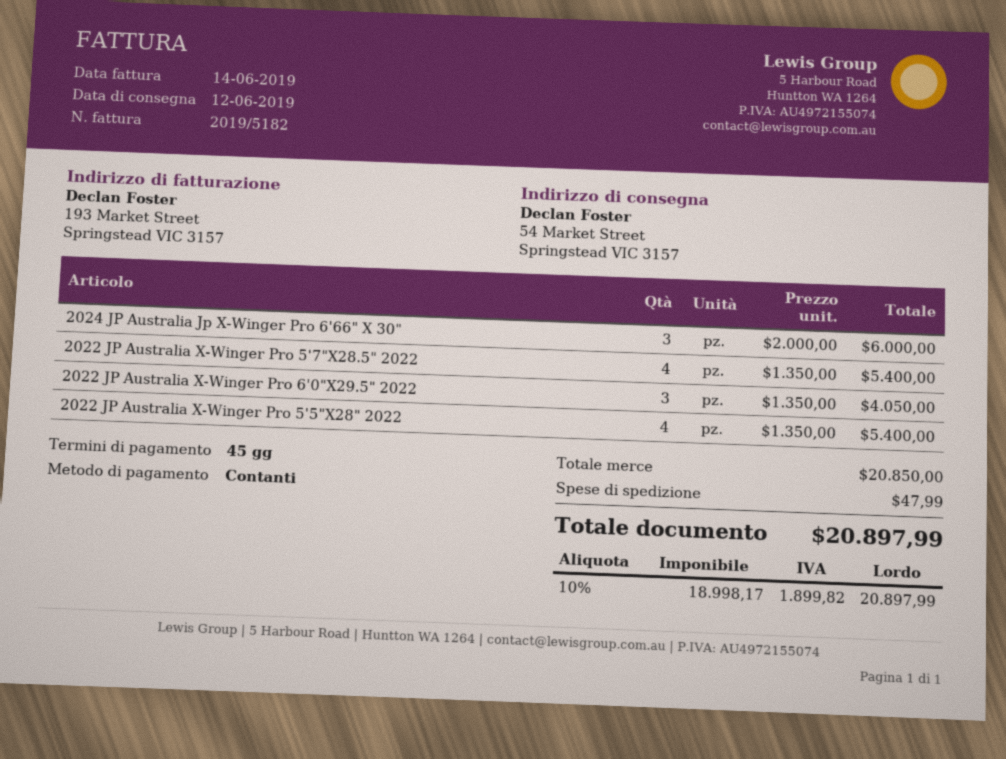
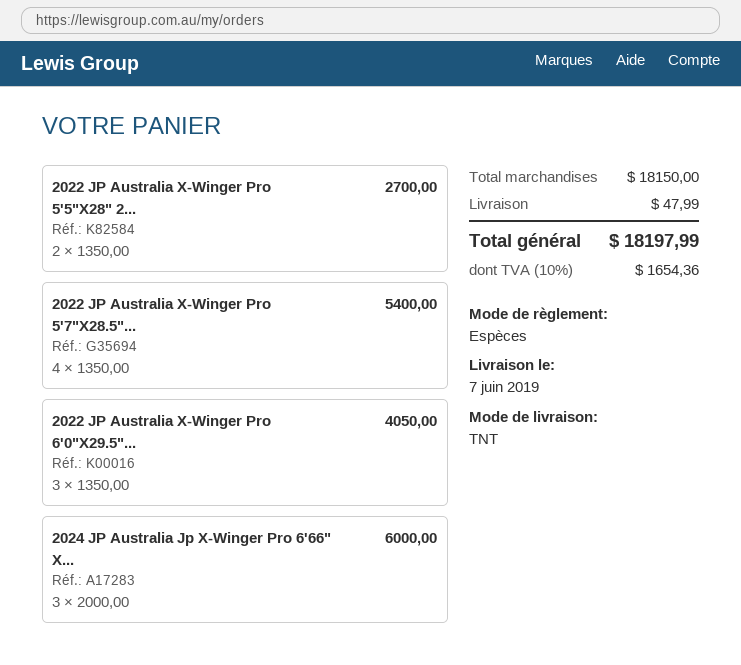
delivery date: 2019-06-12 -> 2019-06-07
2022 JP Australia X-Winger Pro 5'5"X28" 2022: 4 x 1350.00 = 5400.00 -> 2 x 1350.00 = 2700.00
subtotal: 20850.00 -> 18150.00
tax: 10% = 1899.82 -> 10% = 1654.36
total: 20897.99 -> 18197.99

